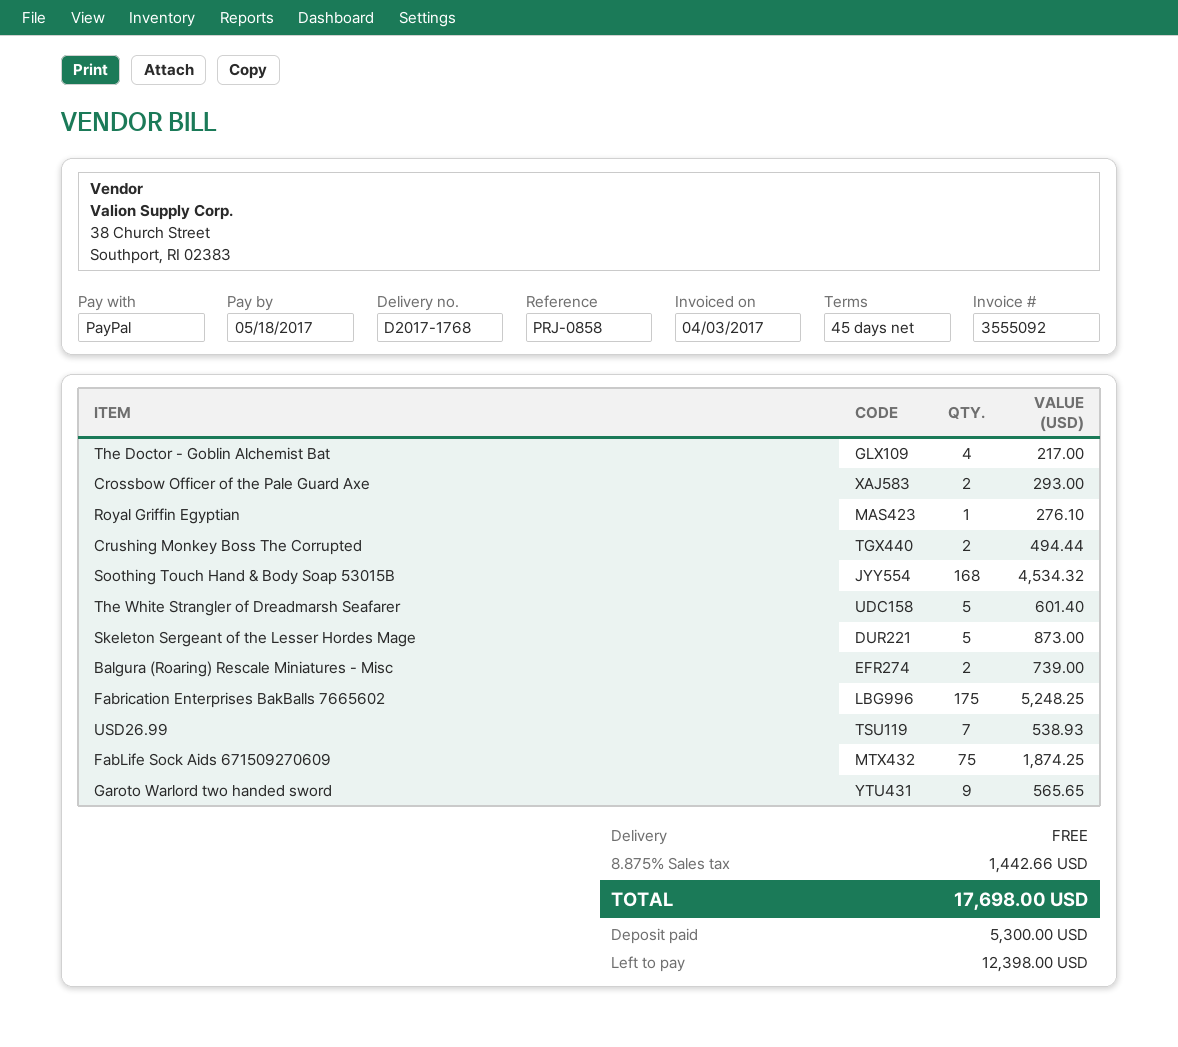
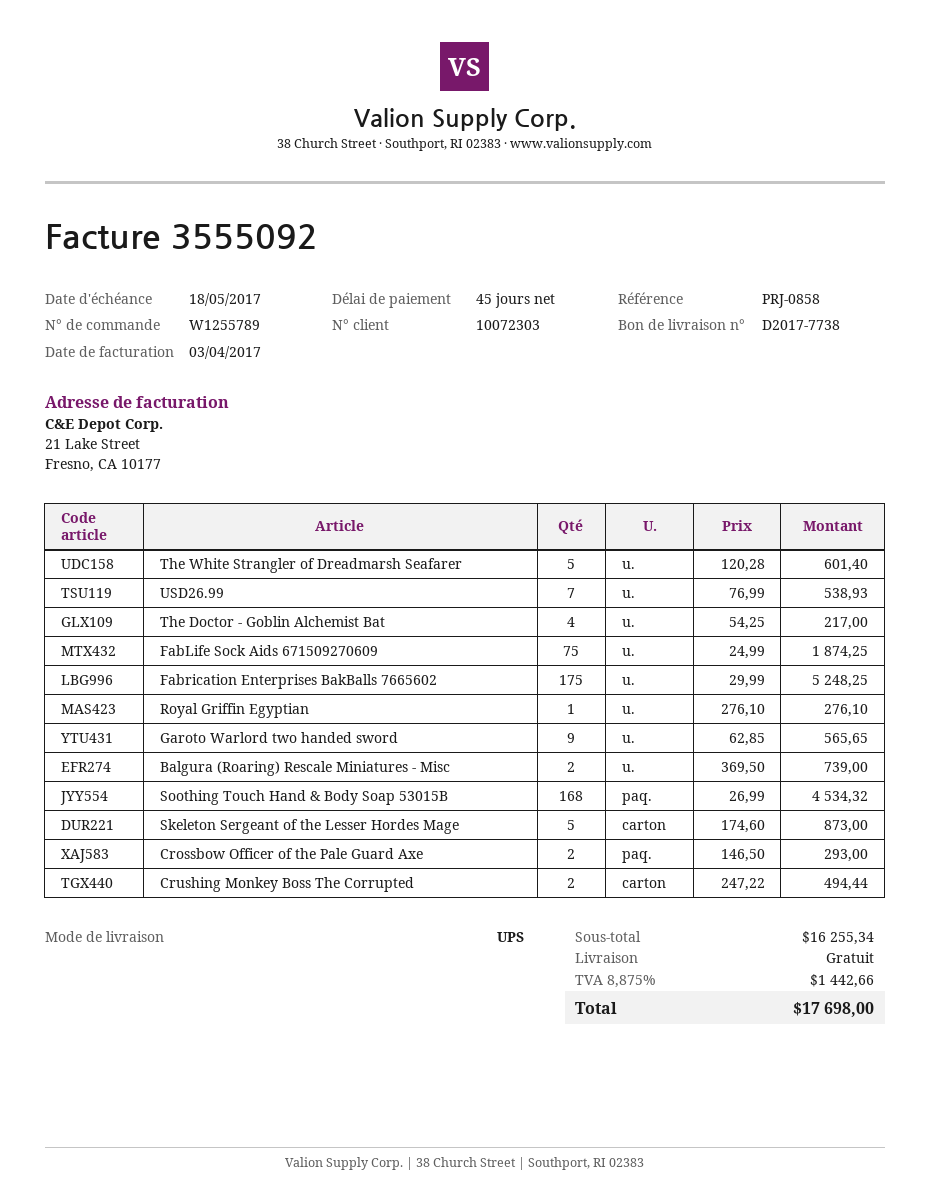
delivery note number: D2017-1768 -> D2017-7738

